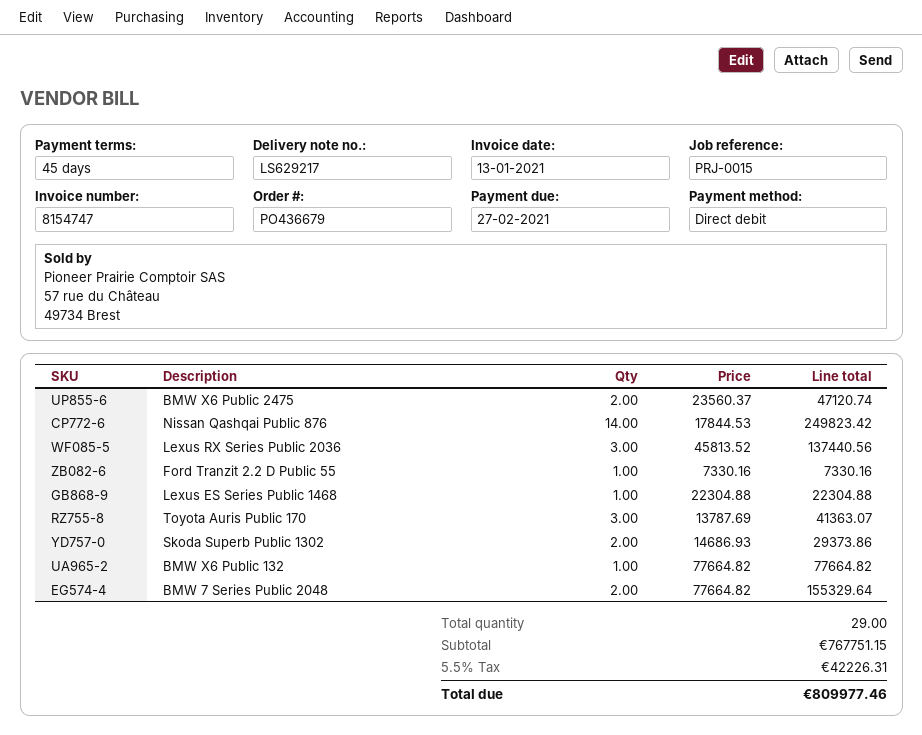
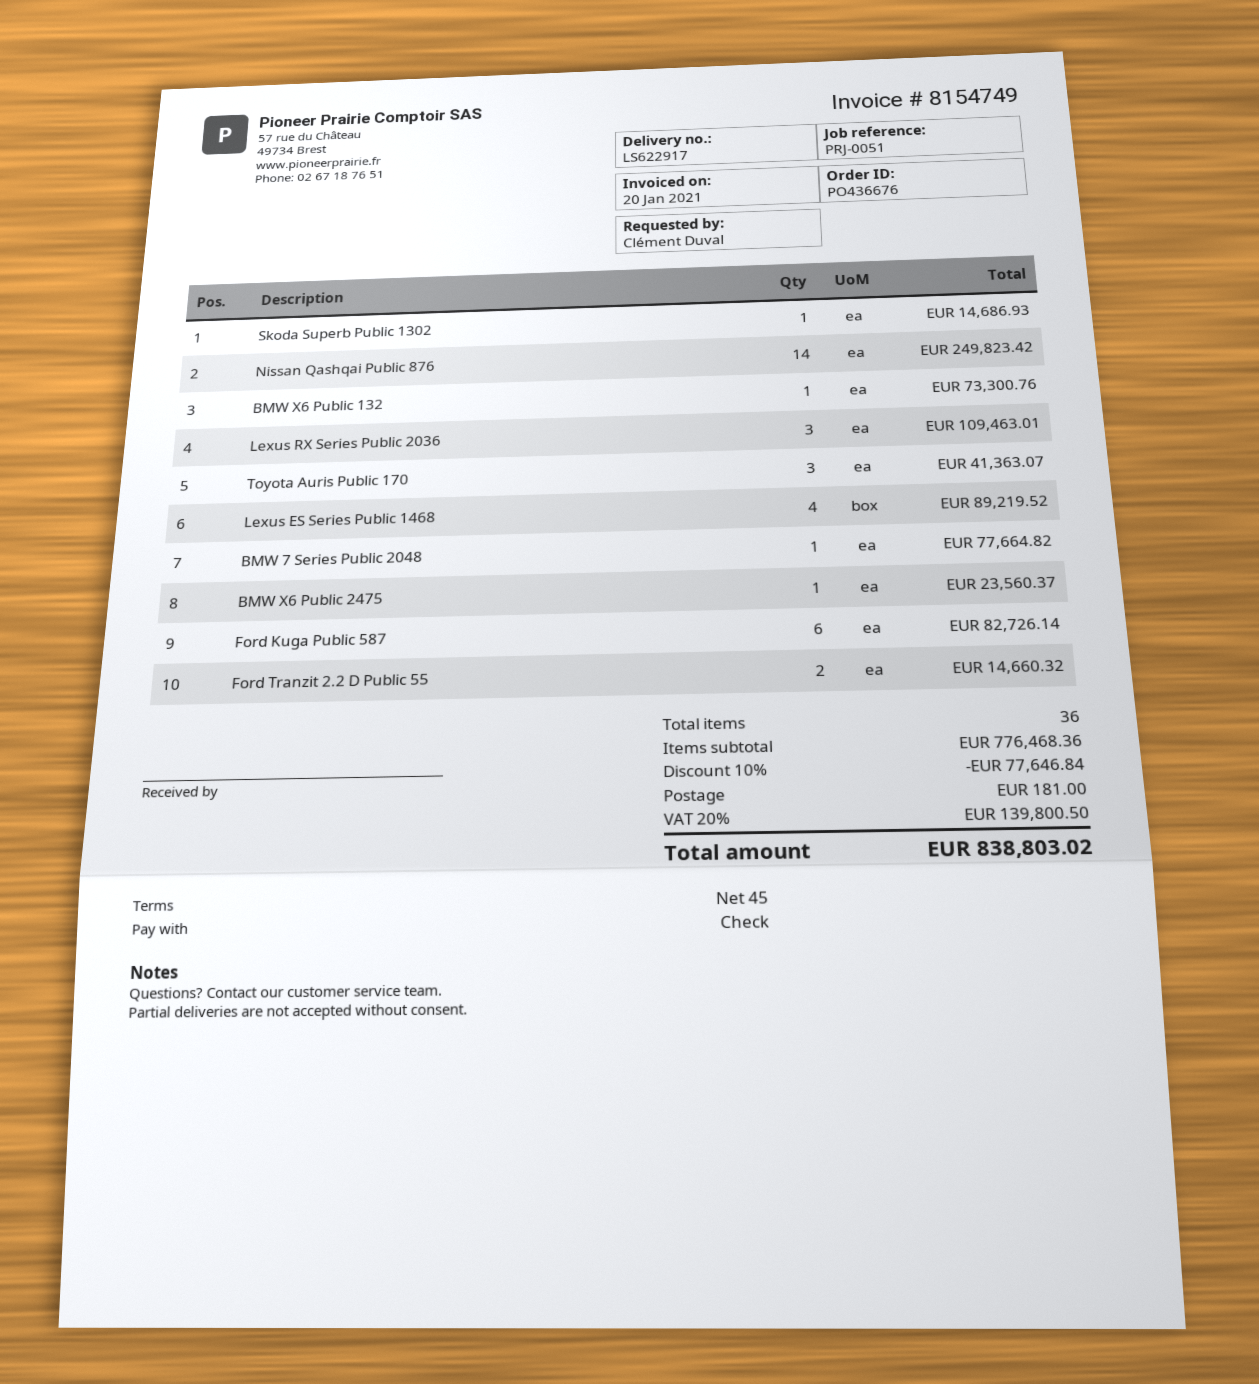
order number: PO436679 -> PO436676
delivery note number: LS629217 -> LS622917
invoice number: 8154747 -> 8154749
invoice date: 2021-01-13 -> 2021-01-20
reference: PRJ-0015 -> PRJ-0051
payment method: direct debit -> cheque
BMW X6 Public 2475: 2 for 47120.74 -> 1 for 23560.37
Lexus RX Series Public 2036: 3 for 137440.56 -> 3 for 109463.01
Ford Tranzit 2.2 D Public 55: 1 for 7330.16 -> 2 for 14660.32
Lexus ES Series Public 1468: 1 for 22304.88 -> 4 for 89219.52
Skoda Superb Public 1302: 2 for 29373.86 -> 1 for 14686.93
BMW X6 Public 132: 1 for 77664.82 -> 1 for 73300.76
BMW 7 Series Public 2048: 2 for 155329.64 -> 1 for 77664.82
Ford Kuga Public 587: none -> 6 for 82726.14
total quantity: 29 -> 36
subtotal: 767751.15 -> 776468.36
discount: none -> 10% = 77646.84
shipping: none -> 181.00
tax: 5.5% = 42226.31 -> 20% = 139800.50
total: 809977.46 -> 838803.02

